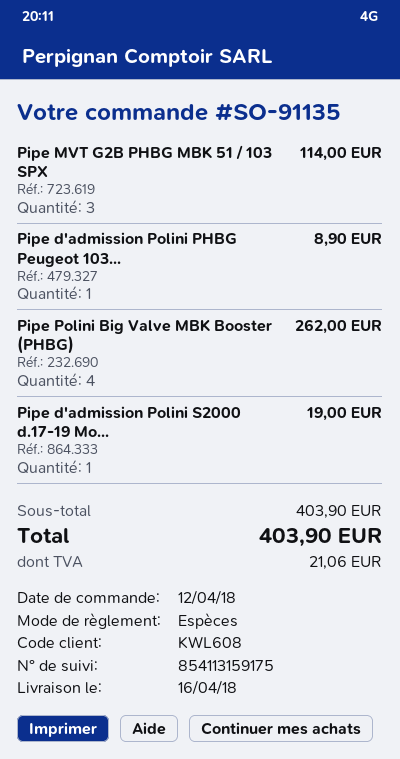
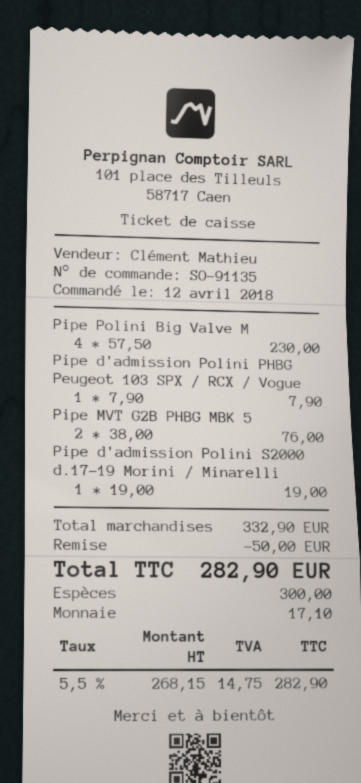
Pipe MVT G2B PHBG MBK 51 / 103 SPX: 3 for 114.00 -> 2 for 76.00
Pipe d'admission Polini PHBG Peugeot 103...: 1 for 8.90 -> 1 for 7.90
Pipe Polini Big Valve MBK Booster (PHBG): 4 for 262.00 -> 4 for 230.00
subtotal: 403.90 -> 332.90
discount: none -> 50.00
tax: 21.06 -> 14.75
total: 403.90 -> 282.90

